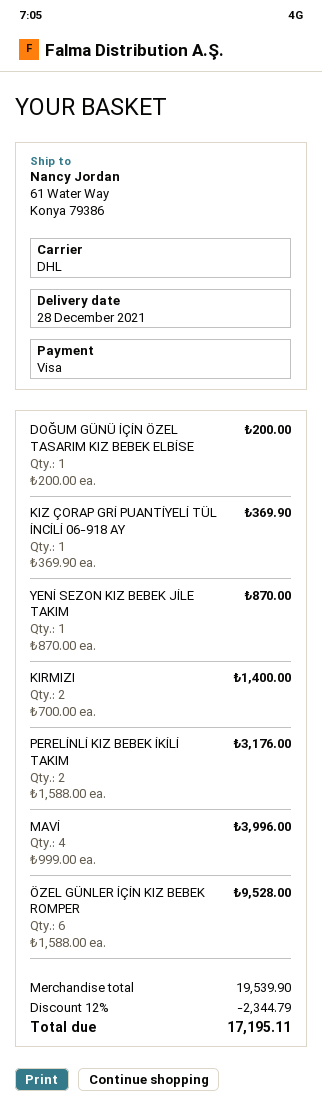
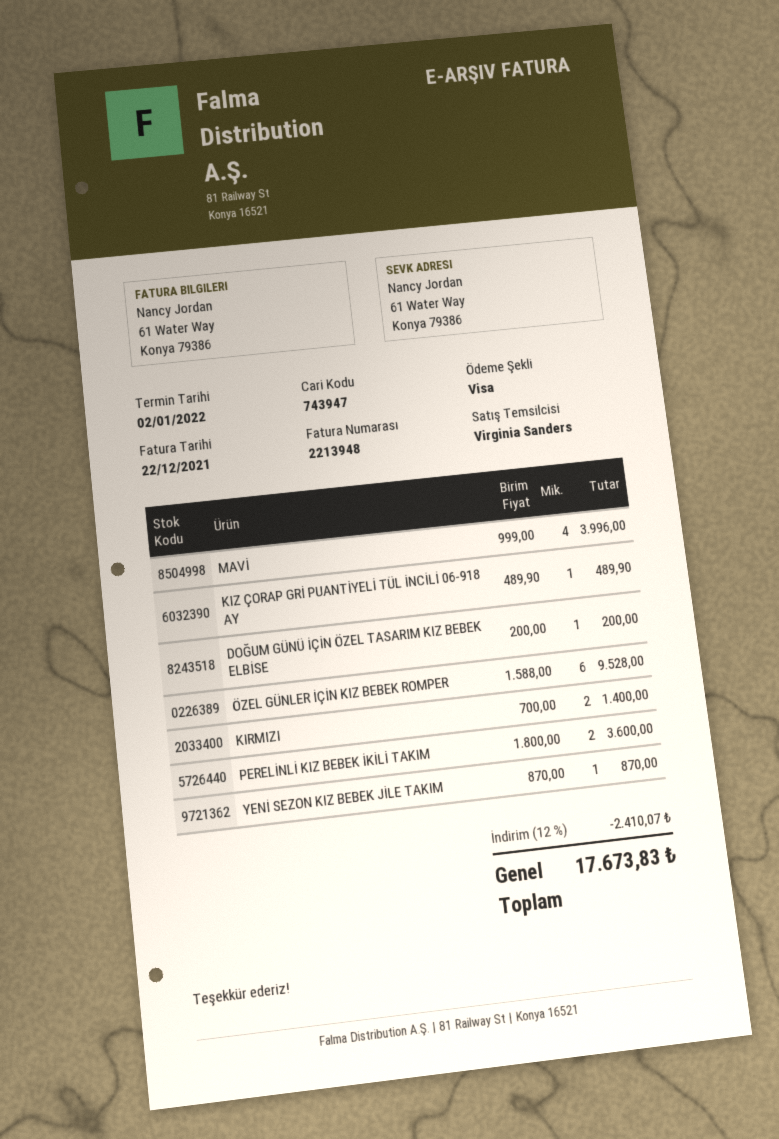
delivery date: 2021-12-28 -> 2022-01-02
KIZ ÇORAP GRİ PUANTİYELİ TÜL İNCİLİ 06-918 AY: 1 x 369.90 = 369.90 -> 1 x 489.90 = 489.90
PERELİNLİ KIZ BEBEK İKİLİ TAKIM: 2 x 1588.00 = 3176.00 -> 2 x 1800.00 = 3600.00
discount: 12% = 2344.79 -> 12% = 2410.07
total: 17195.11 -> 17673.83

